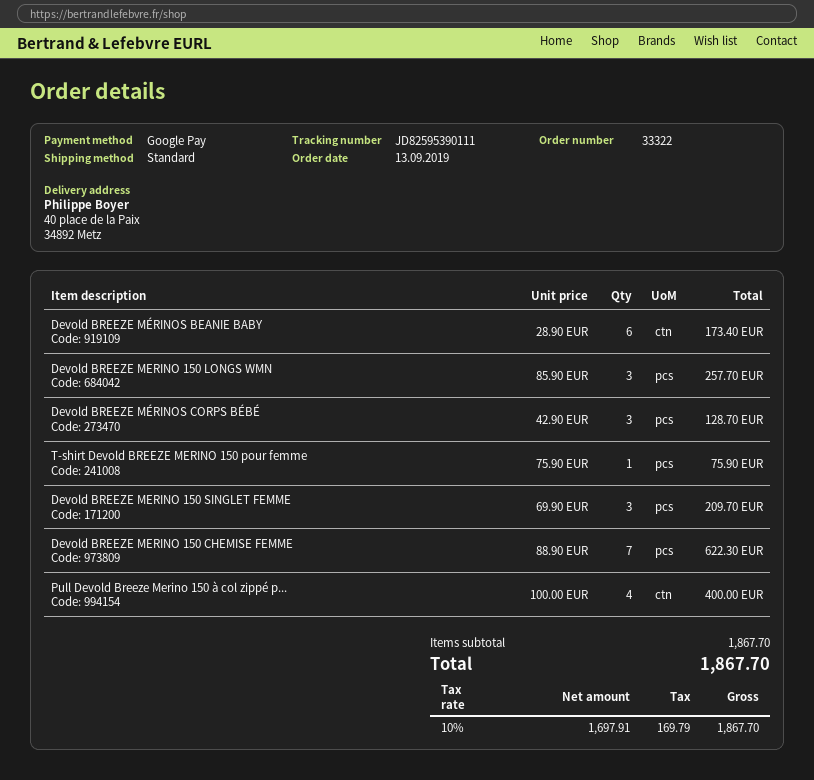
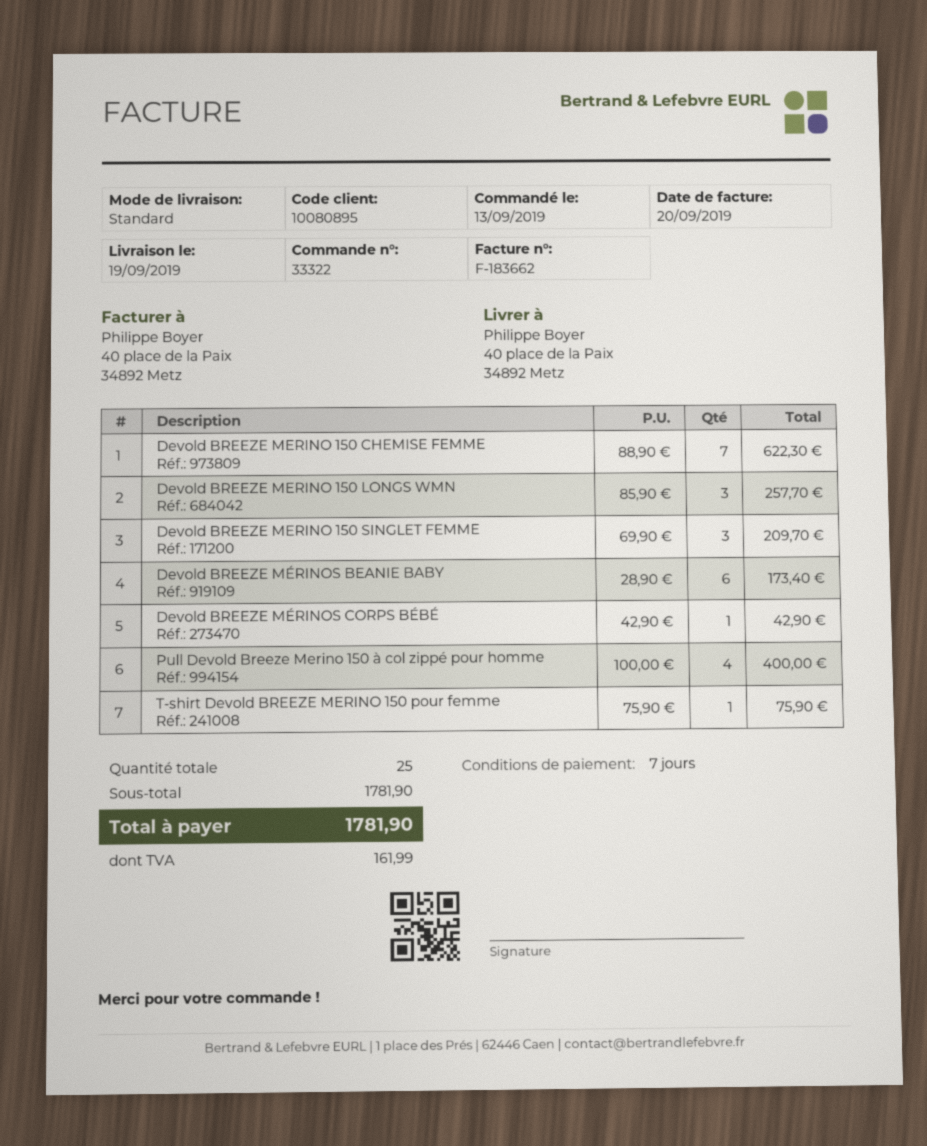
Devold BREEZE MÉRINOS CORPS BÉBÉ: 3 x 42.90 = 128.70 -> 1 x 42.90 = 42.90
subtotal: 1867.70 -> 1781.90
tax: 169.79 -> 161.99
total: 1867.70 -> 1781.90

